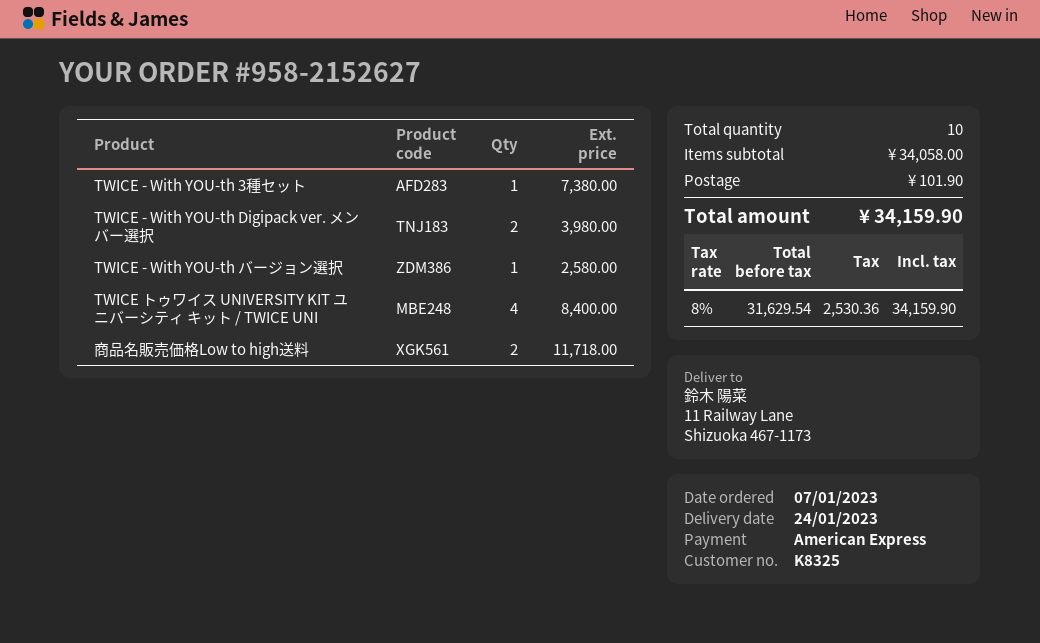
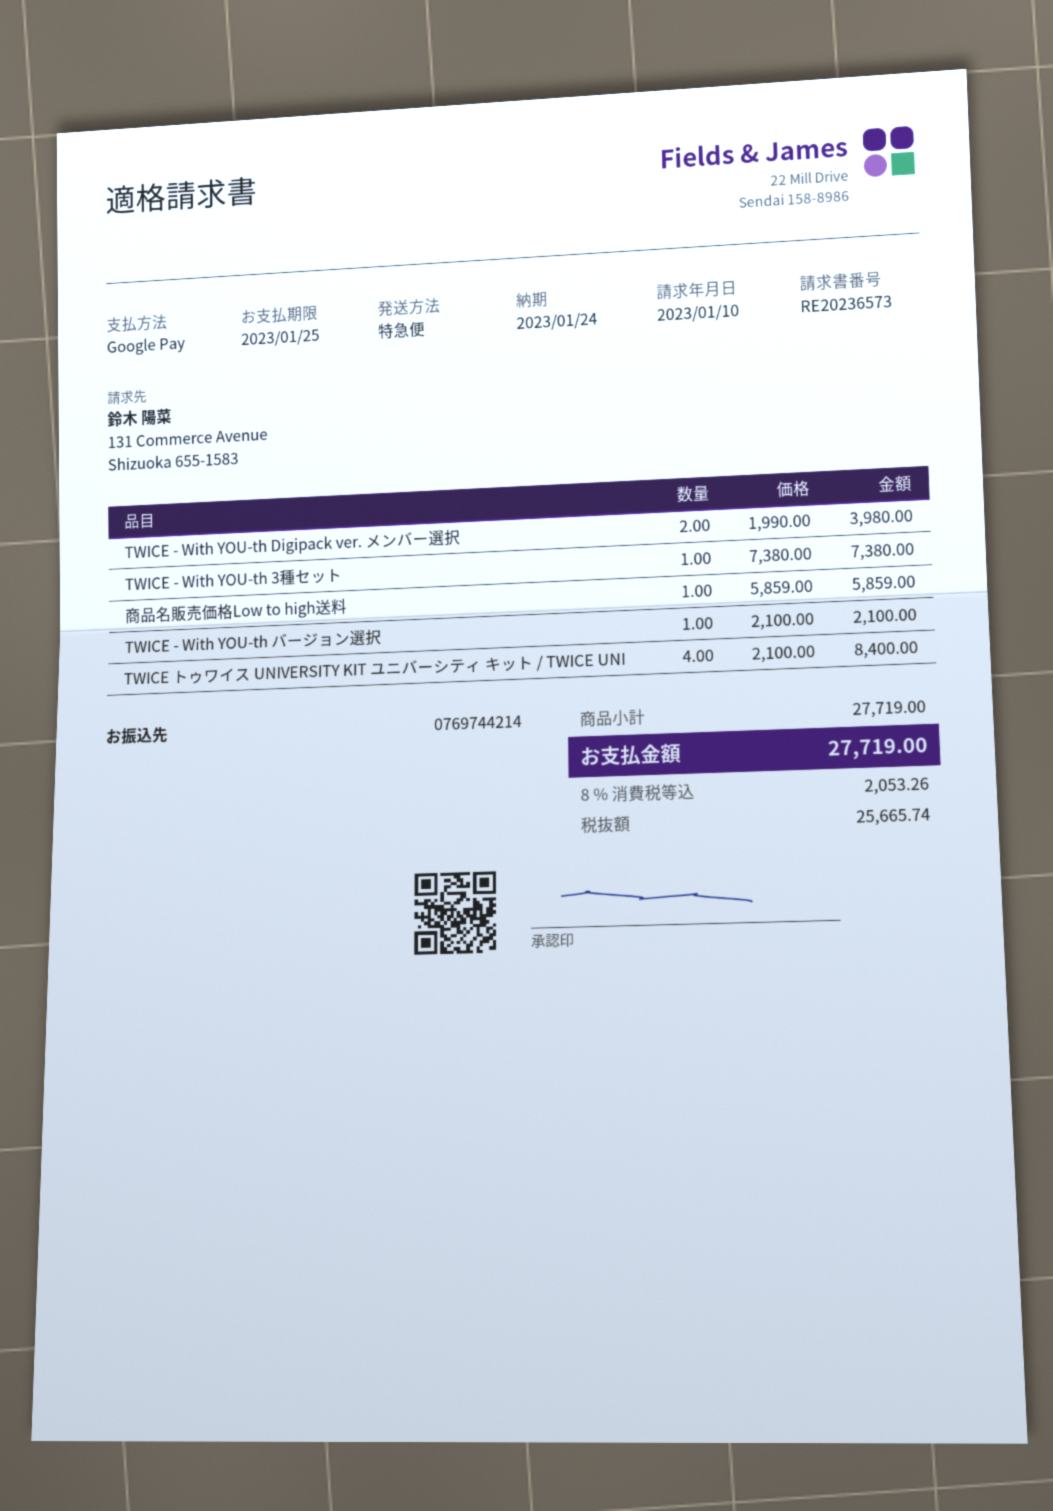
payment method: American Express -> Google Pay
TWICE - With YOU-th バージョン選択: 1 for 2580.00 -> 1 for 2100.00
商品名販売価格Low to high送料: 2 for 11718.00 -> 1 for 5859.00
subtotal: 34058.00 -> 27719.00
shipping: 101.90 -> none
net: 31629.54 -> 25665.74
tax: 8% = 2530.36 -> 8% = 2053.26
total: 34159.90 -> 27719.00

